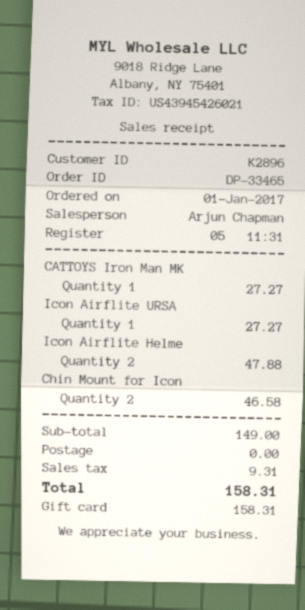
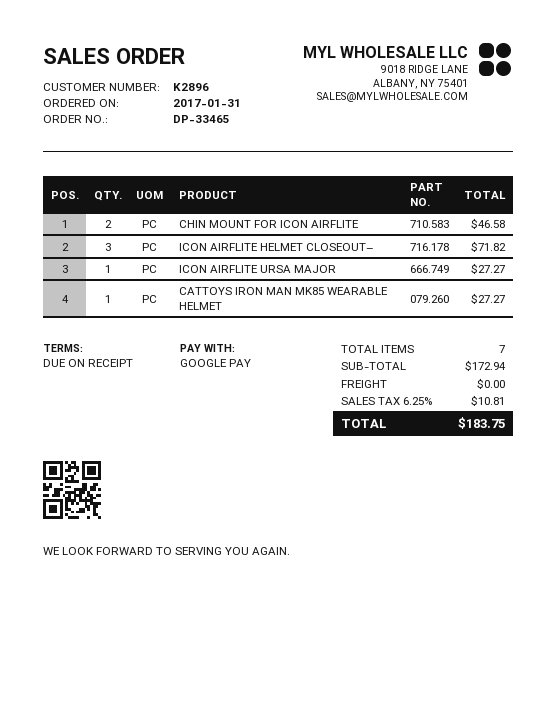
order date: 2017-01-01 -> 2017-01-31
payment method: gift card -> Google Pay
Icon Airflite Helme: 2 for 47.88 -> 3 for 71.82
subtotal: 149.00 -> 172.94
tax: 9.31 -> 10.81
total: 158.31 -> 183.75

